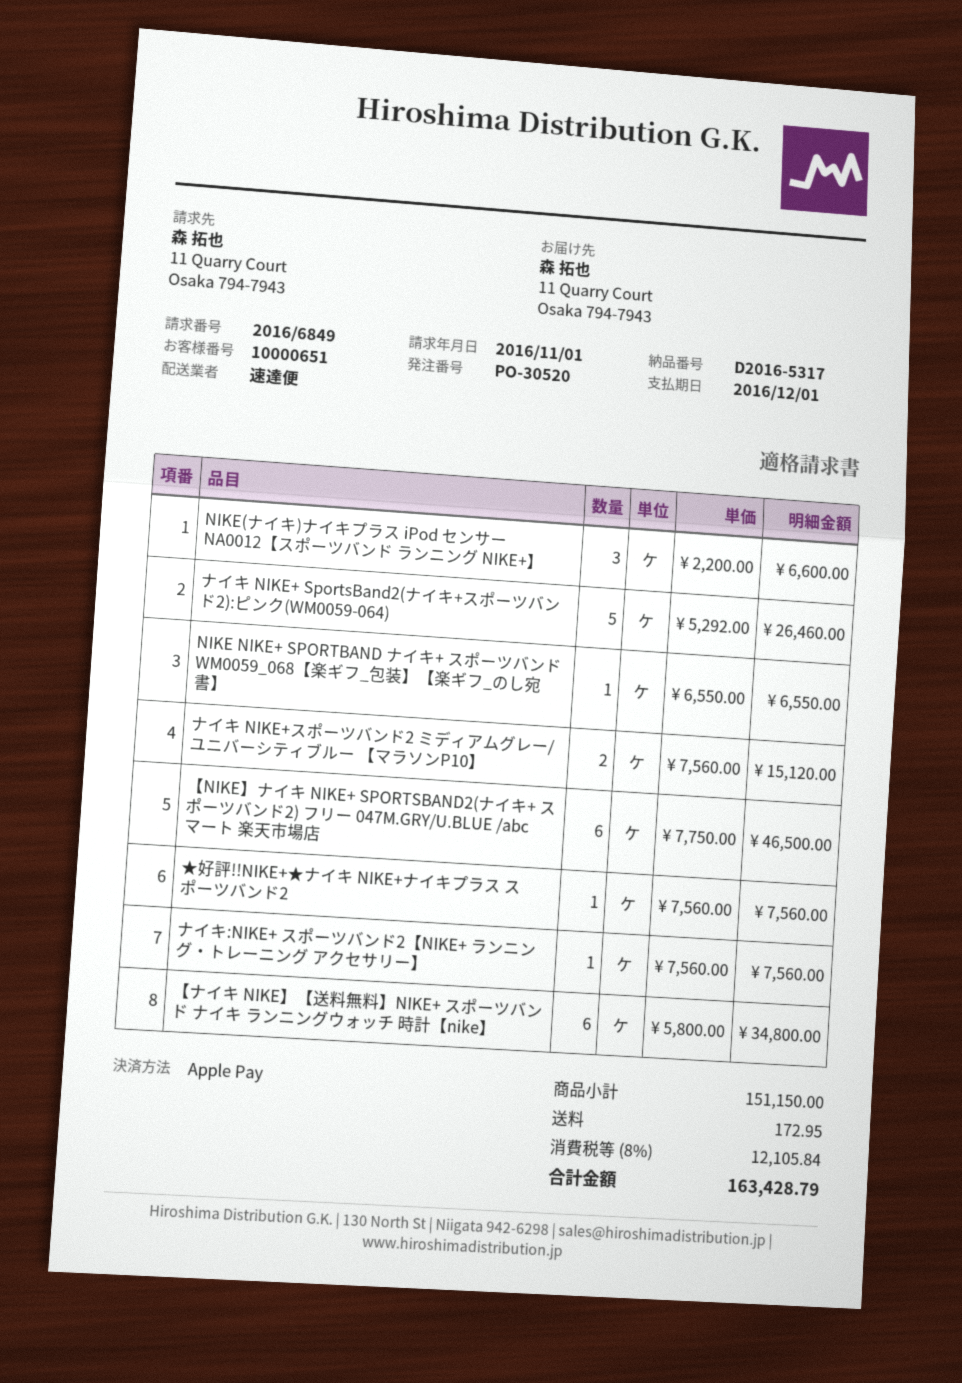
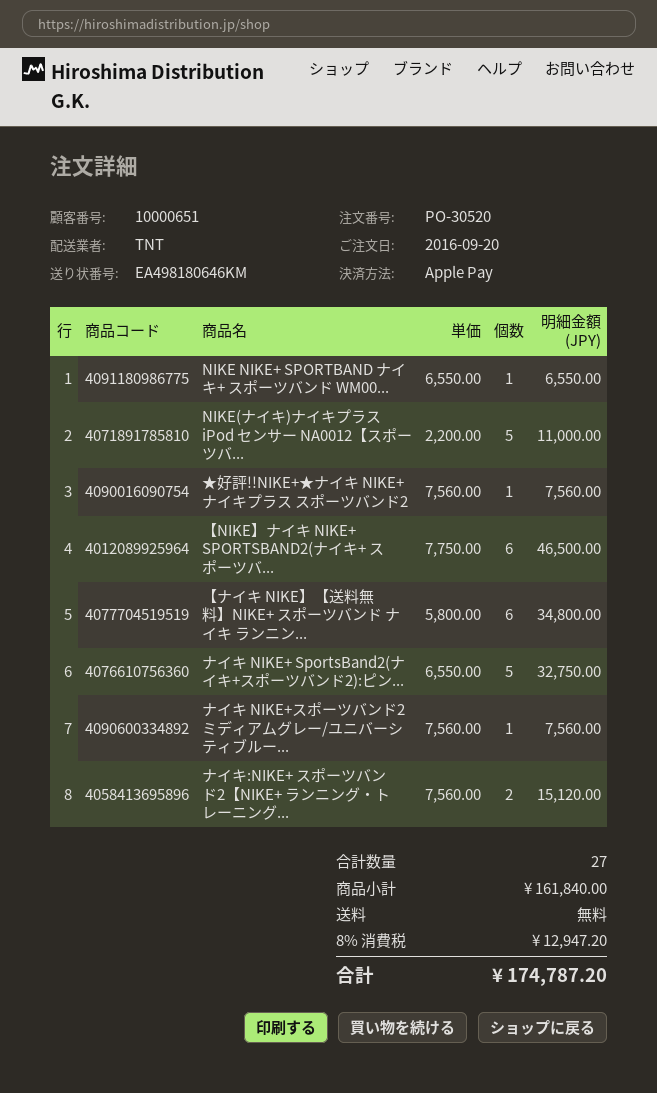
shipping method: express -> TNT
NIKE(ナイキ)ナイキプラス iPod センサー NA0012【スポーツバンド ランニング NIKE+】: 3 x 2200.00 = 6600.00 -> 5 x 2200.00 = 11000.00
ナイキ NIKE+ SportsBand2(ナイキ+スポーツバンド2):ピンク(WM0059-064): 5 x 5292.00 = 26460.00 -> 5 x 6550.00 = 32750.00
ナイキ NIKE+スポーツバンド2 ミディアムグレー/ユニバーシティブルー 【マラソンP10】: 2 x 7560.00 = 15120.00 -> 1 x 7560.00 = 7560.00
ナイキ:NIKE+ スポーツバンド2【NIKE+ ランニング・トレーニング アクセサリー】: 1 x 7560.00 = 7560.00 -> 2 x 7560.00 = 15120.00
subtotal: 151150.00 -> 161840.00
shipping: 172.95 -> 0.00
tax: 8% = 12105.84 -> 8% = 12947.20
total: 163428.79 -> 174787.20

